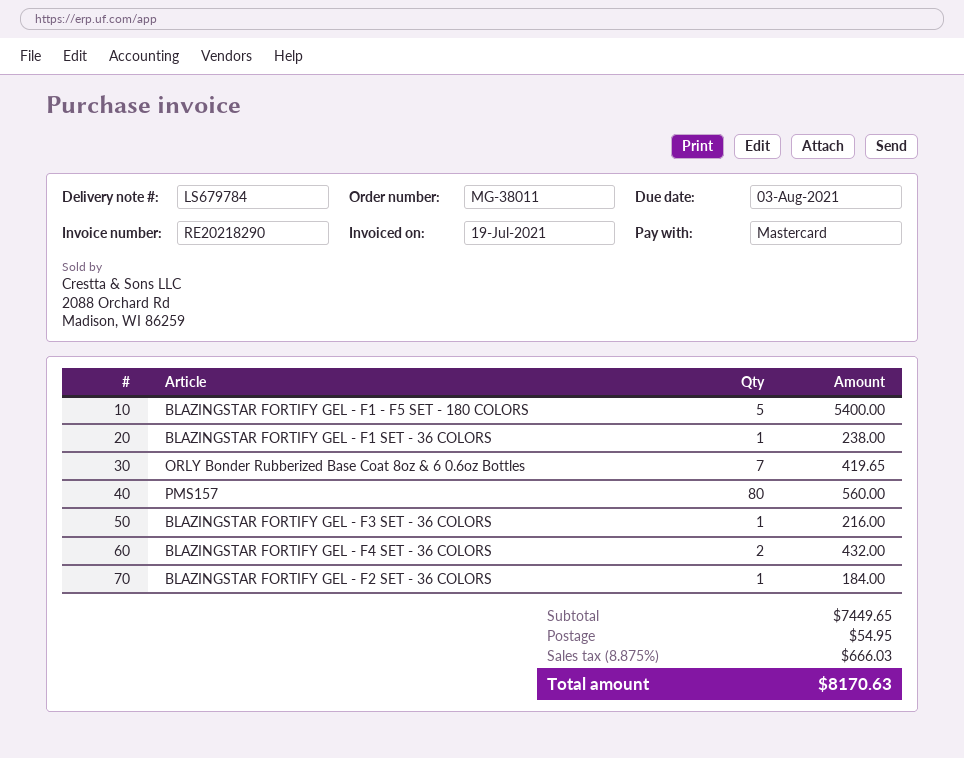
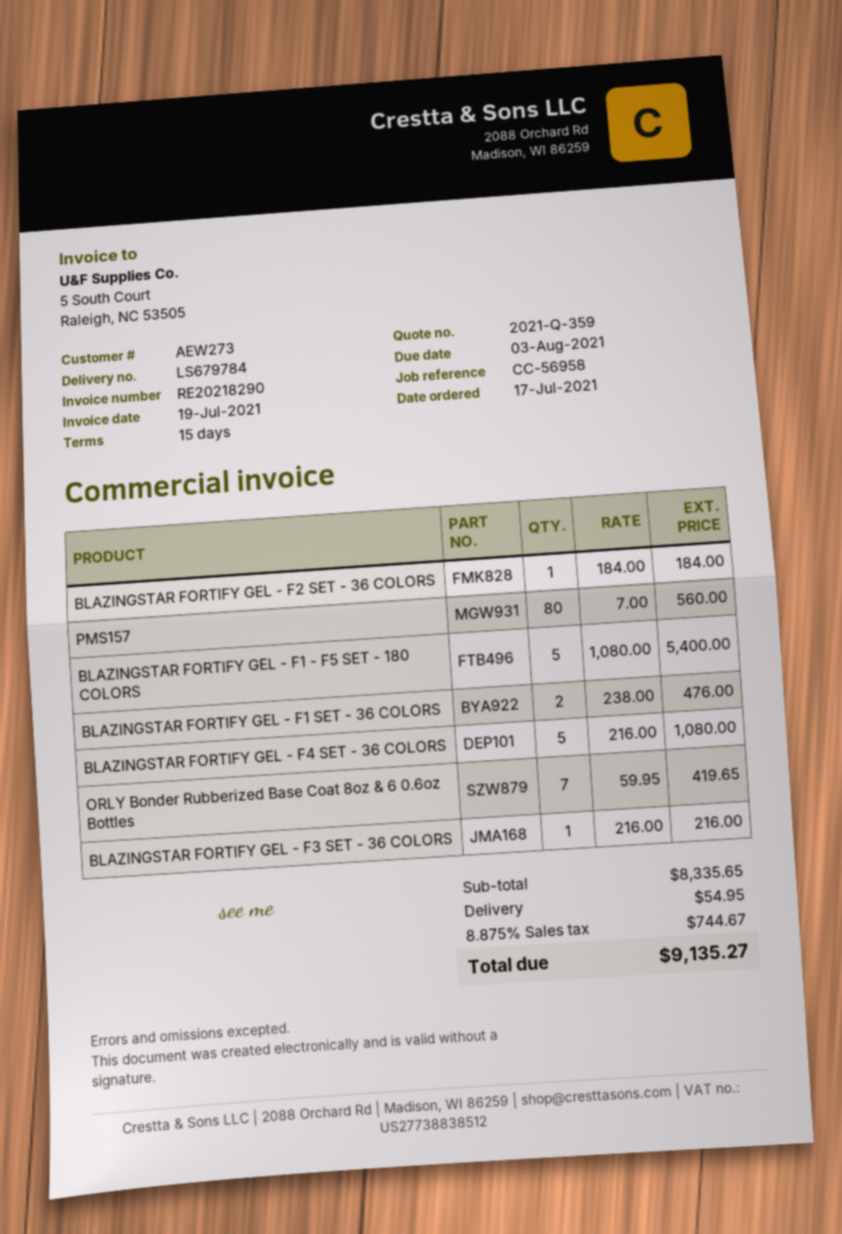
BLAZINGSTAR FORTIFY GEL - F1 SET - 36 COLORS: 1 for 238.00 -> 2 for 476.00
BLAZINGSTAR FORTIFY GEL - F4 SET - 36 COLORS: 2 for 432.00 -> 5 for 1080.00
subtotal: 7449.65 -> 8335.65
tax: 8.875% = 666.03 -> 8.875% = 744.67
total: 8170.63 -> 9135.27

